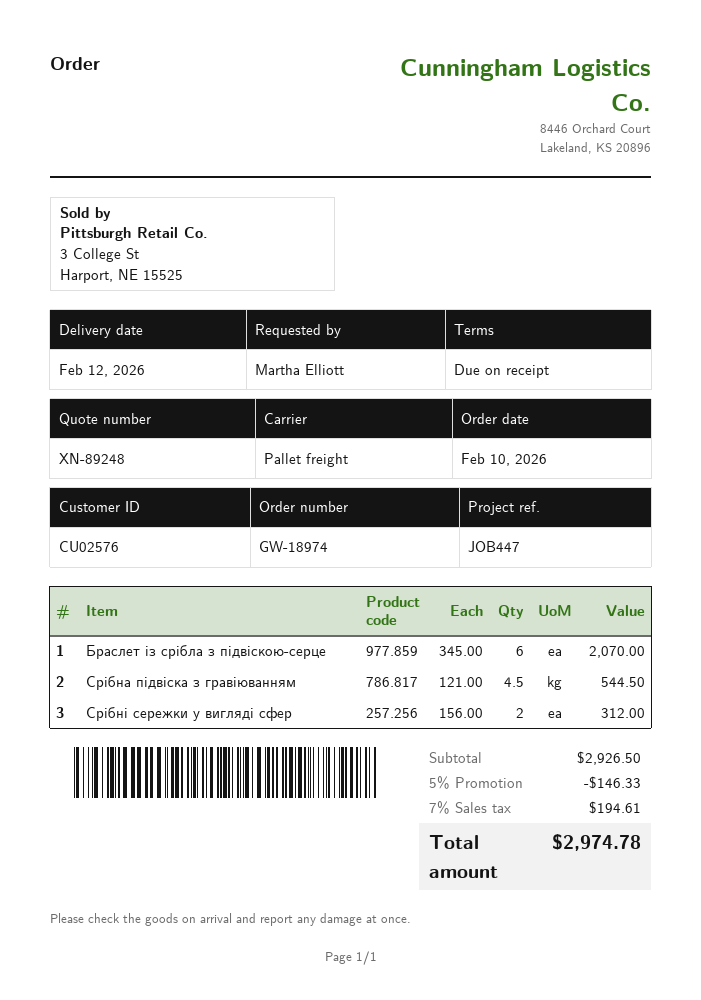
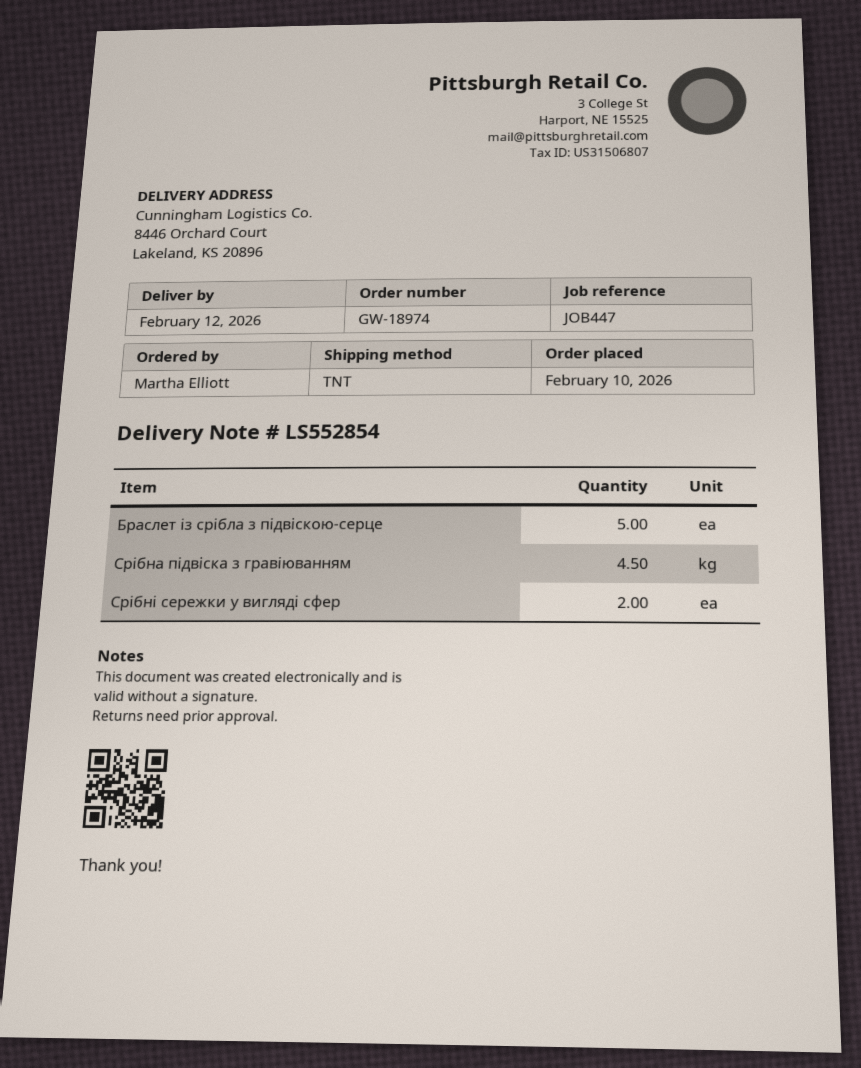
shipping method: pallet freight -> TNT
Браслет із срібла з підвіскою-серце: 6 -> 5

